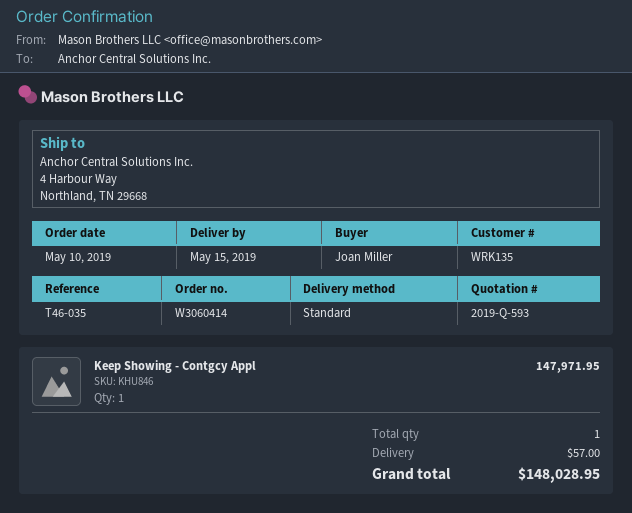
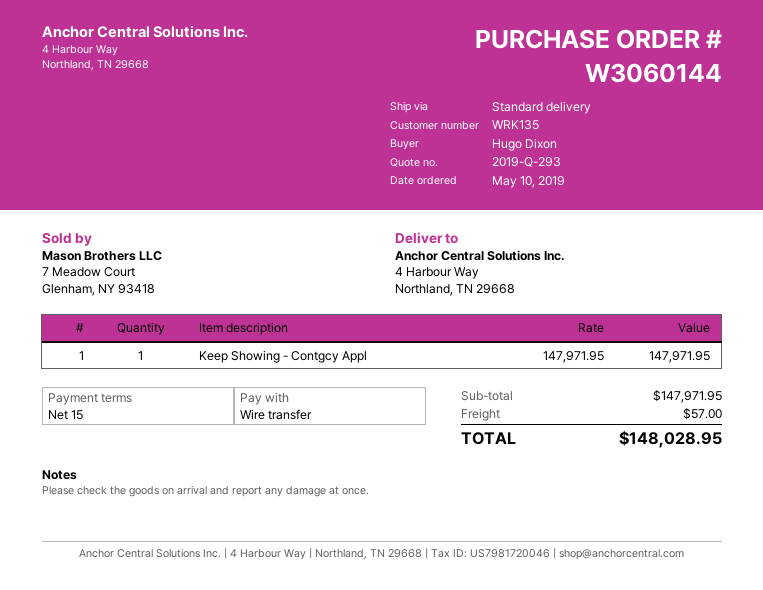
quote number: 2019-Q-593 -> 2019-Q-293
order number: W3060414 -> W3060144
ordered by: Joan Miller -> Hugo Dixon

